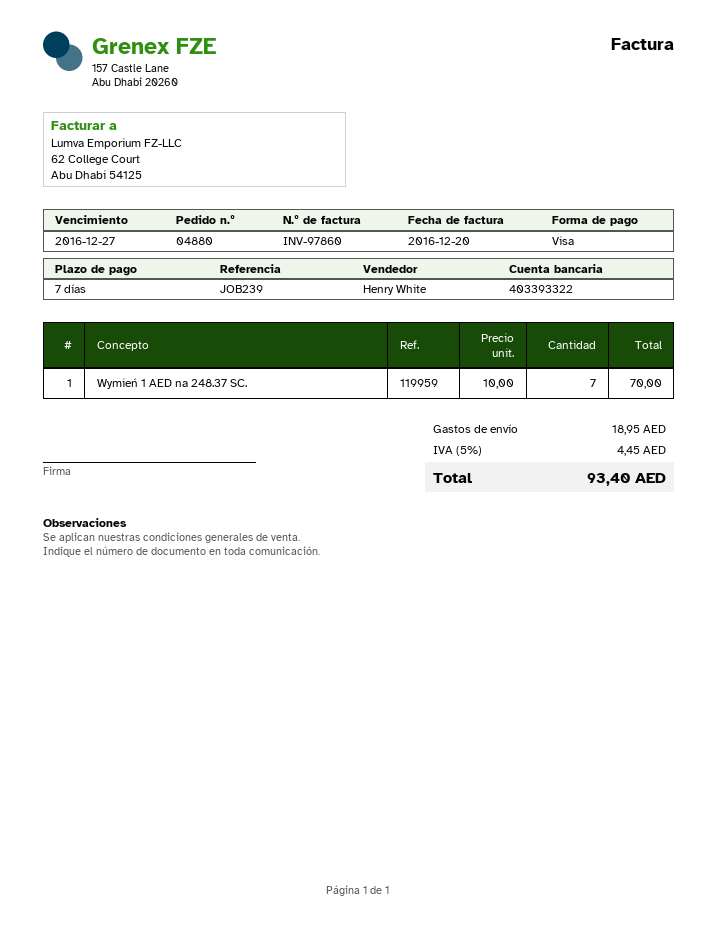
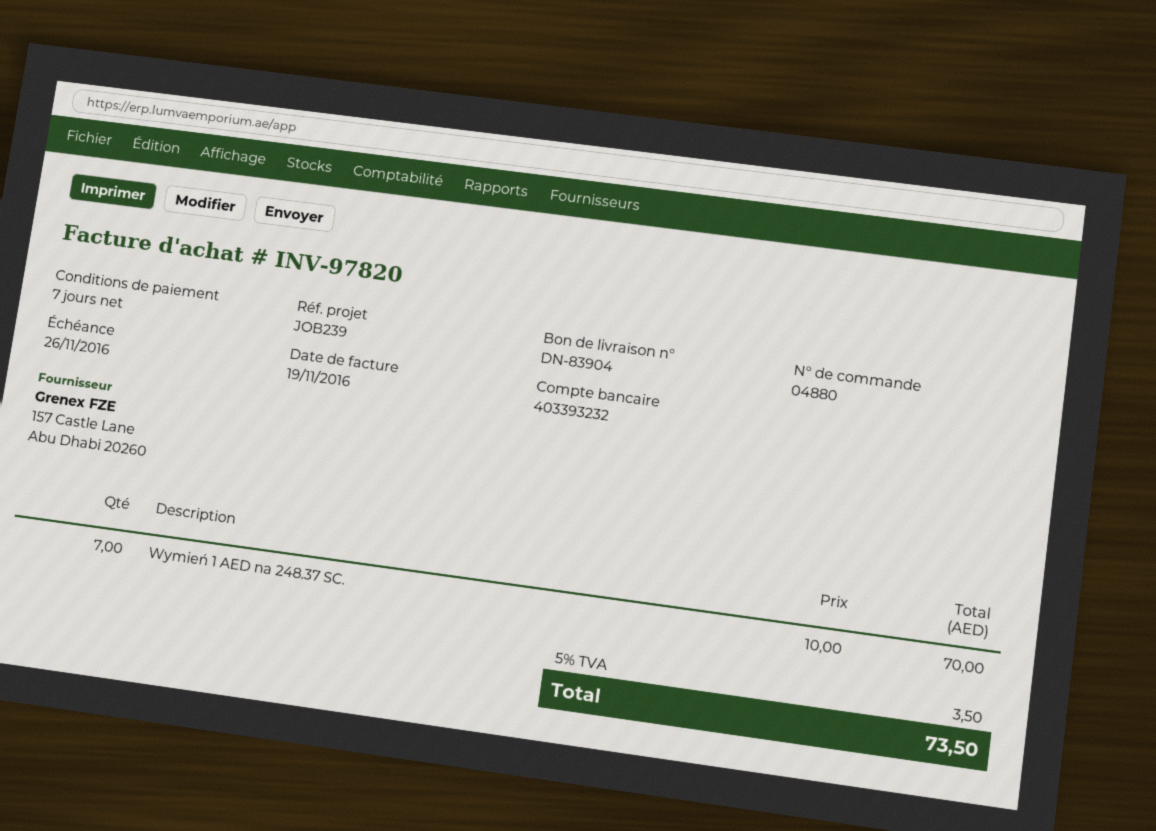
invoice number: INV-97860 -> INV-97820
invoice date: 2016-12-20 -> 2016-11-19
due date: 2016-12-27 -> 2016-11-26
bank account: 403393322 -> 403393232
shipping: 18.95 -> none
tax: 5% = 4.45 -> 5% = 3.50
total: 93.40 -> 73.50

